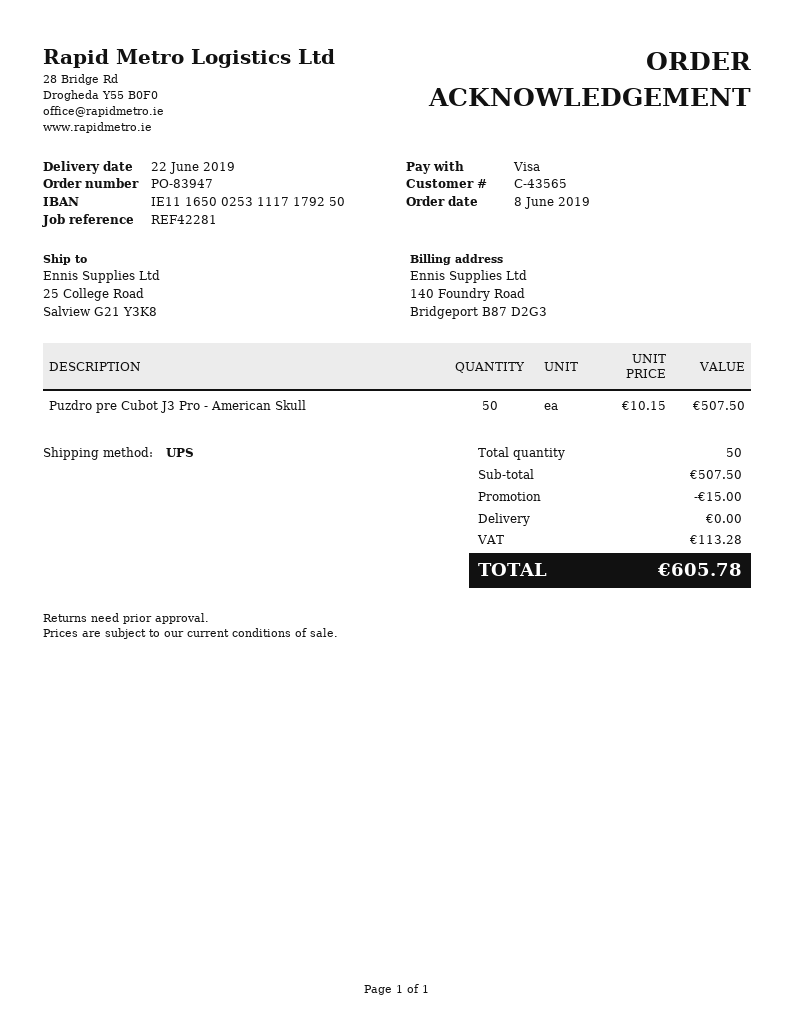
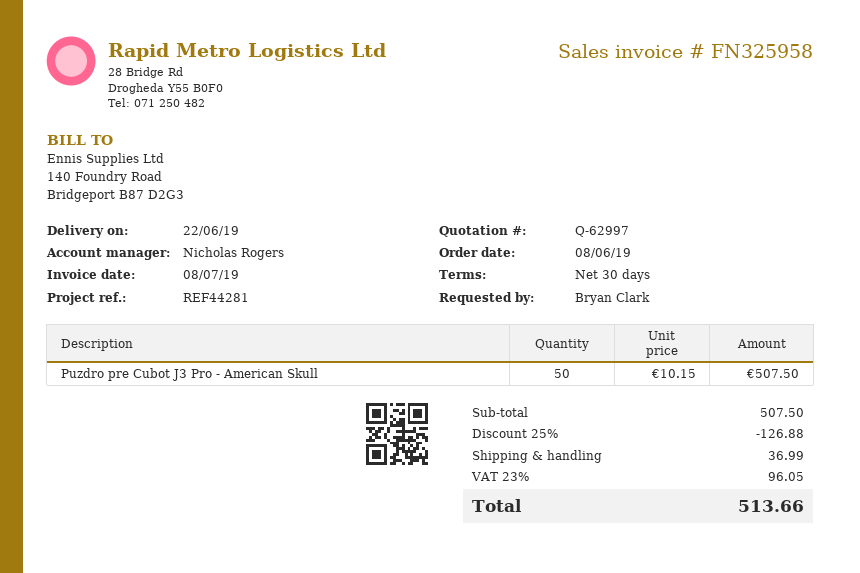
reference: REF42281 -> REF44281
discount: 15.00 -> 126.88
shipping: 0.00 -> 36.99
tax: 113.28 -> 96.05
total: 605.78 -> 513.66

